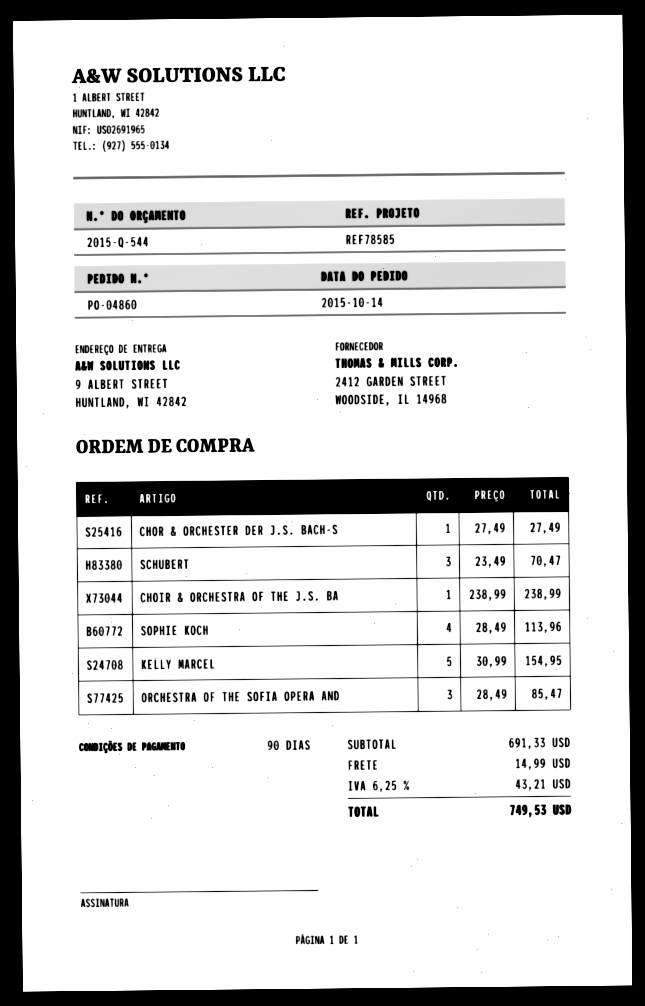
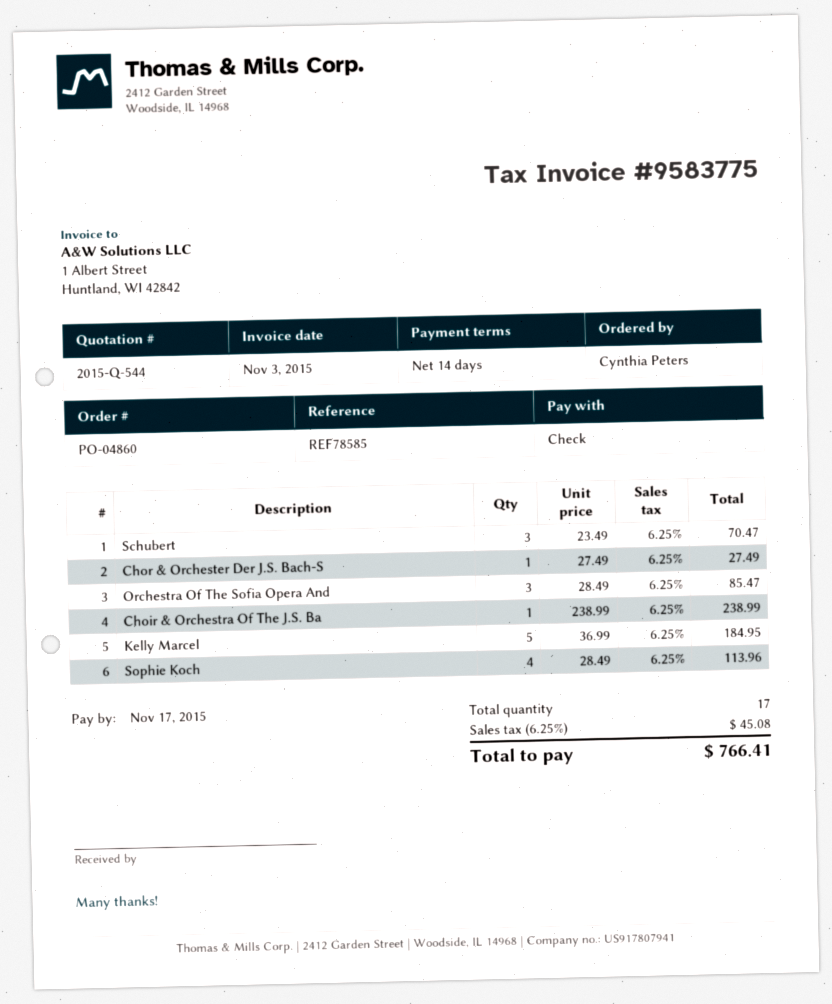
payment terms: 90 days -> 14 days
KELLY MARCEL: 5 x 30.99 = 154.95 -> 5 x 36.99 = 184.95
shipping: 14.99 -> none
tax: 6.25% = 43.21 -> 6.25% = 45.08
total: 749.53 -> 766.41

